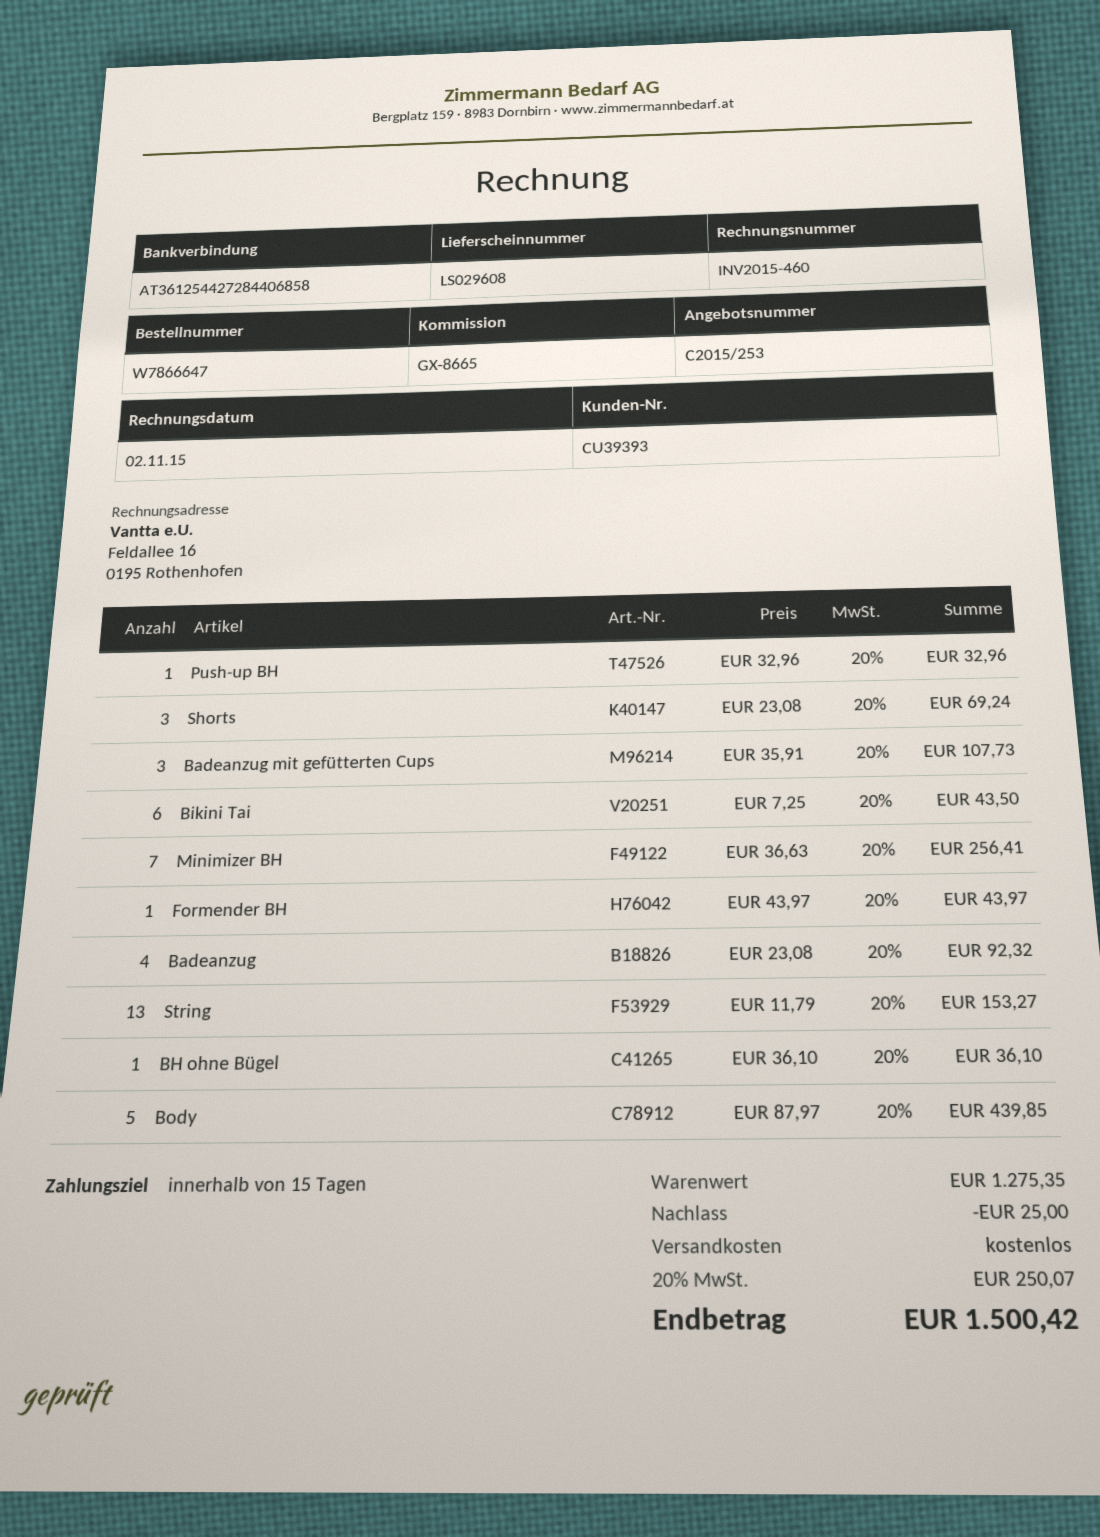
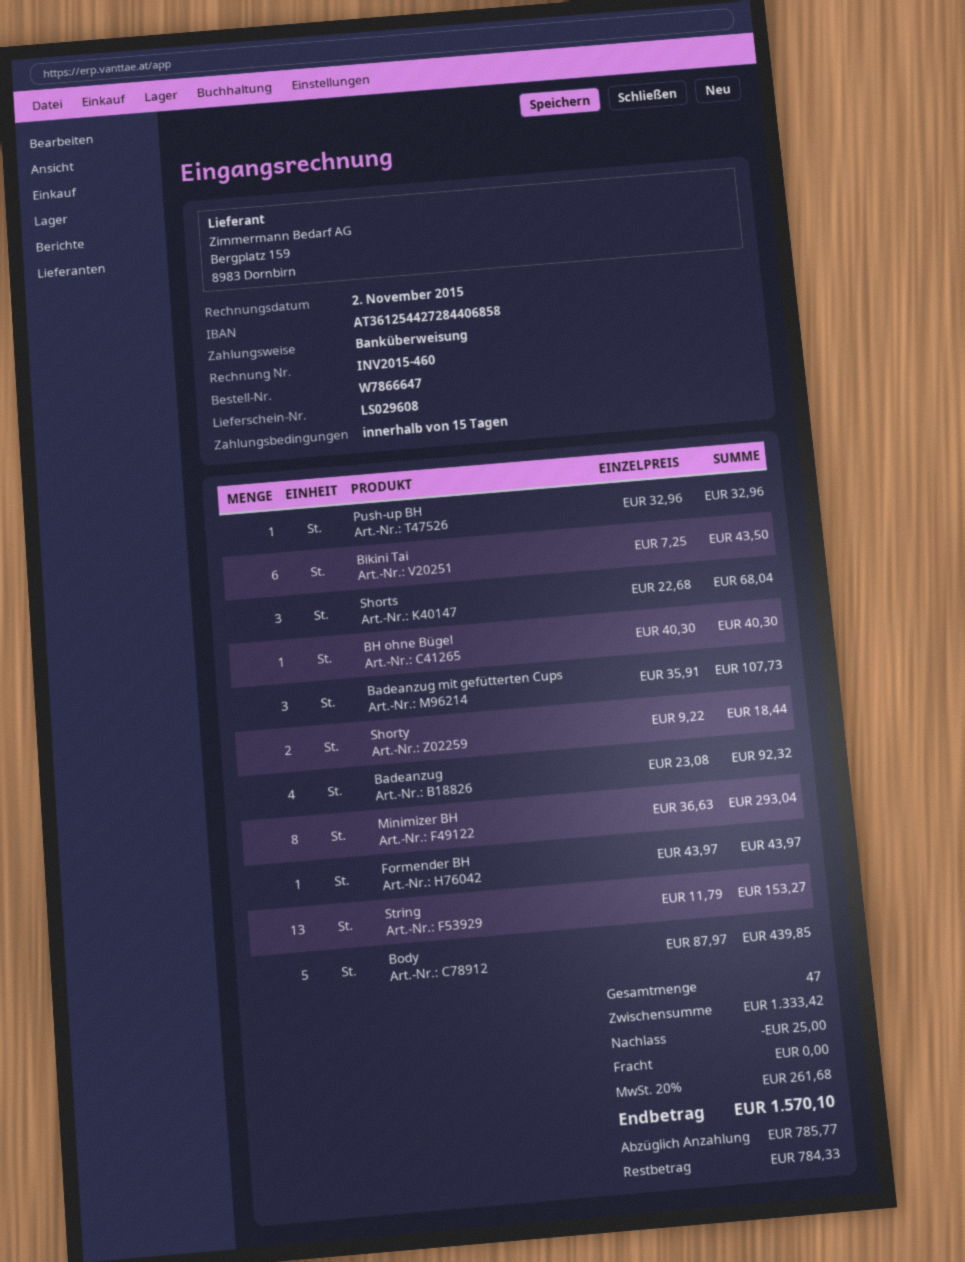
Shorts: 3 x 23.08 = 69.24 -> 3 x 22.68 = 68.04
Minimizer BH: 7 x 36.63 = 256.41 -> 8 x 36.63 = 293.04
BH ohne Bügel: 1 x 36.10 = 36.10 -> 1 x 40.30 = 40.30
Shorty: none -> 2 x 9.22 = 18.44
subtotal: 1275.35 -> 1333.42
tax: 20% = 250.07 -> 20% = 261.68
total: 1500.42 -> 1570.10

